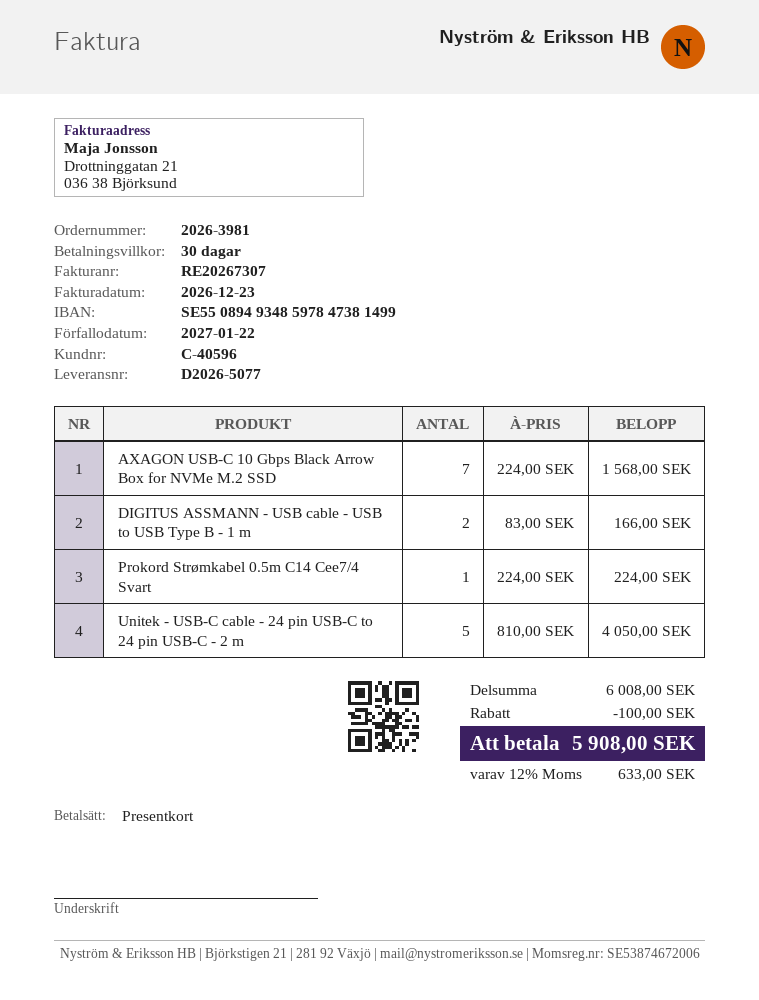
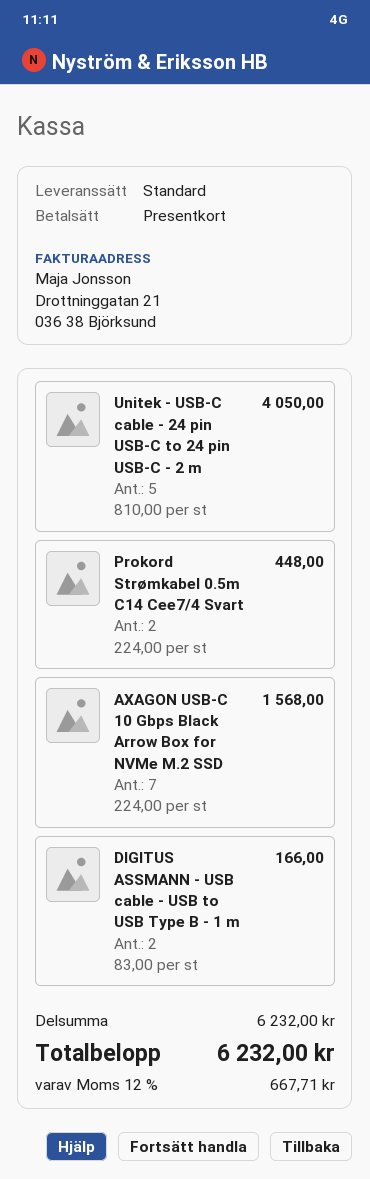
Prokord Strømkabel 0.5m C14 Cee7/4 Svart: 1 x 224.00 = 224.00 -> 2 x 224.00 = 448.00
subtotal: 6008.00 -> 6232.00
discount: 100.00 -> none
tax: 12% = 633.00 -> 12% = 667.71
total: 5908.00 -> 6232.00

